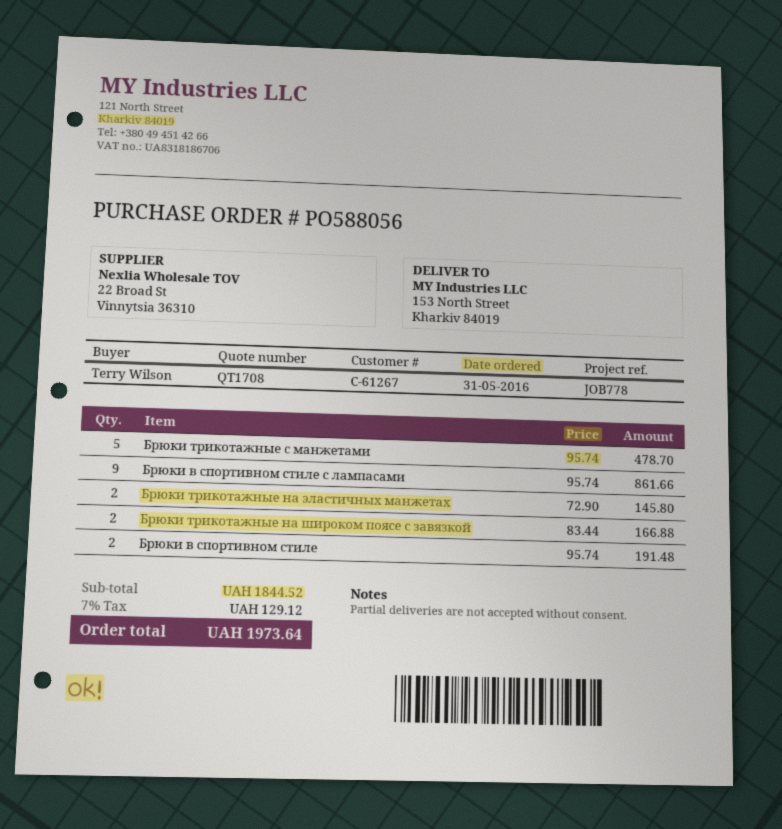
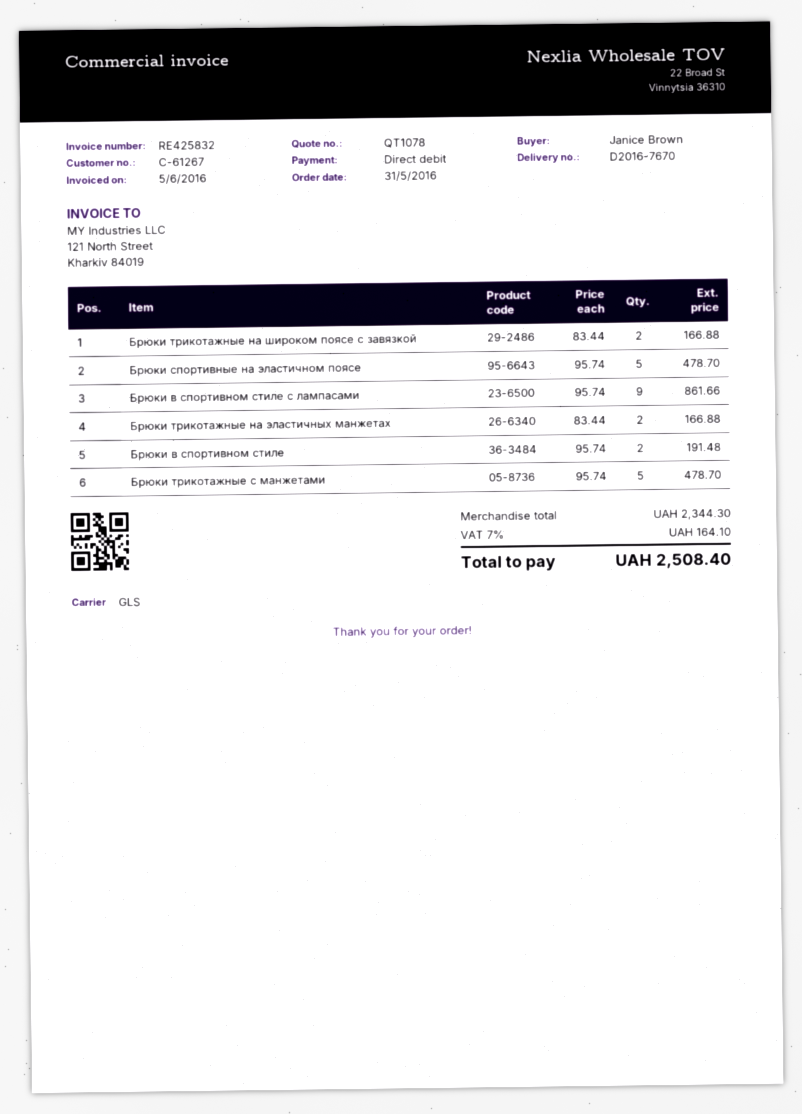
quote number: QT1708 -> QT1078
ordered by: Terry Wilson -> Janice Brown
Брюки трикотажные на эластичных манжетах: 2 x 72.90 = 145.80 -> 2 x 83.44 = 166.88
Брюки спортивные на эластичном поясе: none -> 5 x 95.74 = 478.70
subtotal: 1844.52 -> 2344.30
tax: 7% = 129.12 -> 7% = 164.10
total: 1973.64 -> 2508.40

